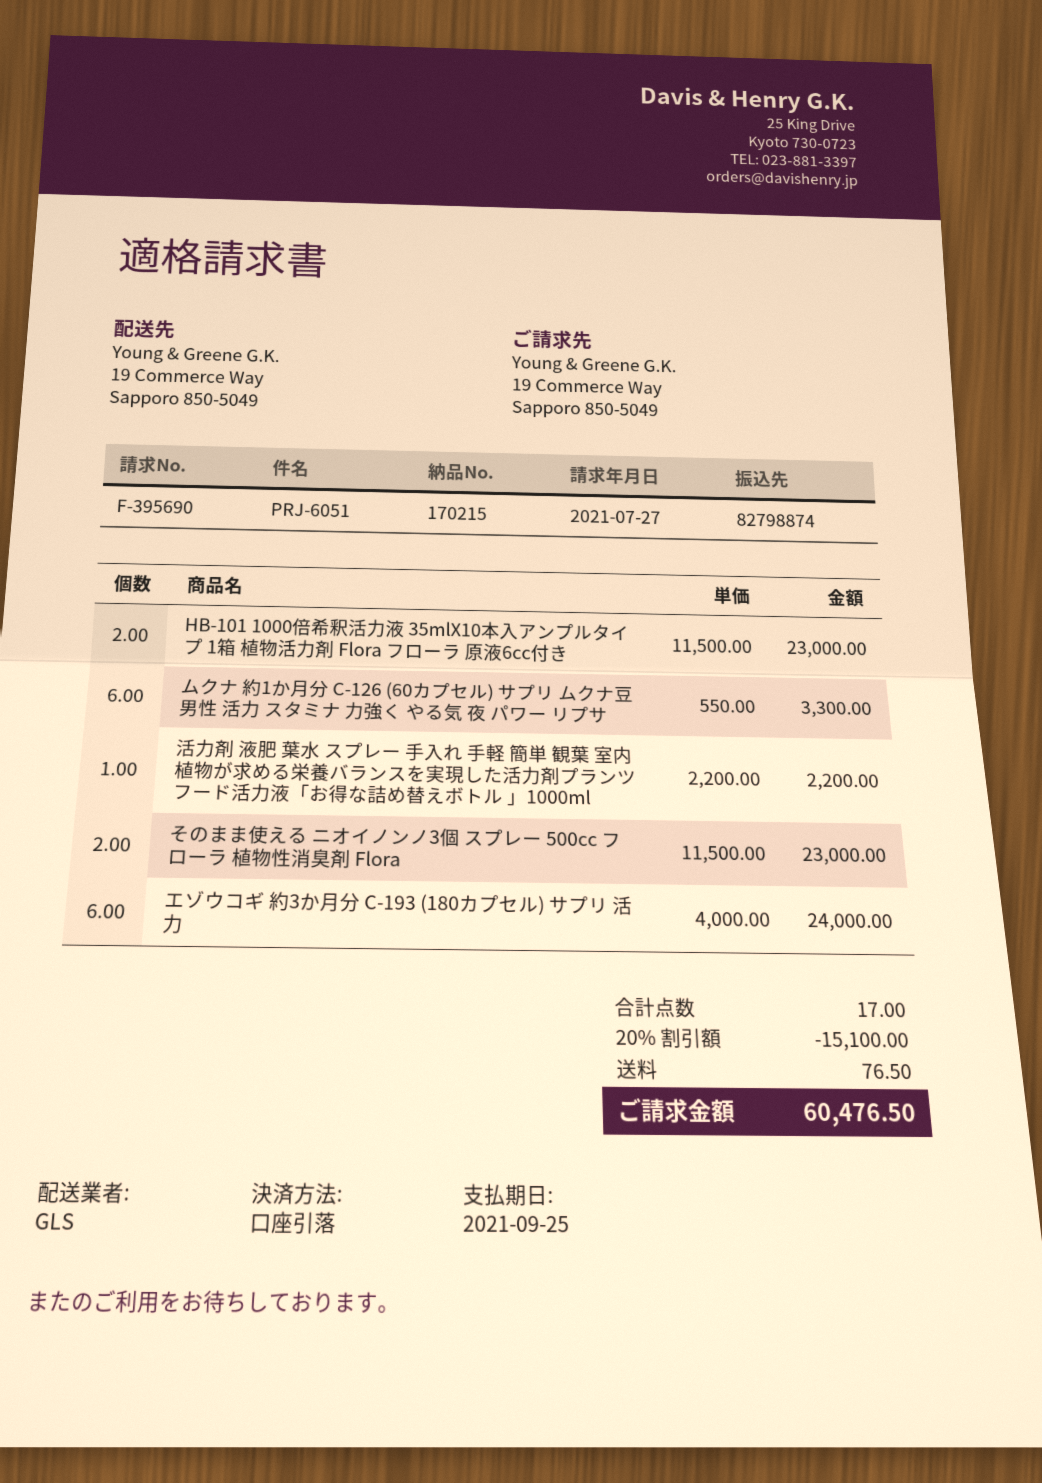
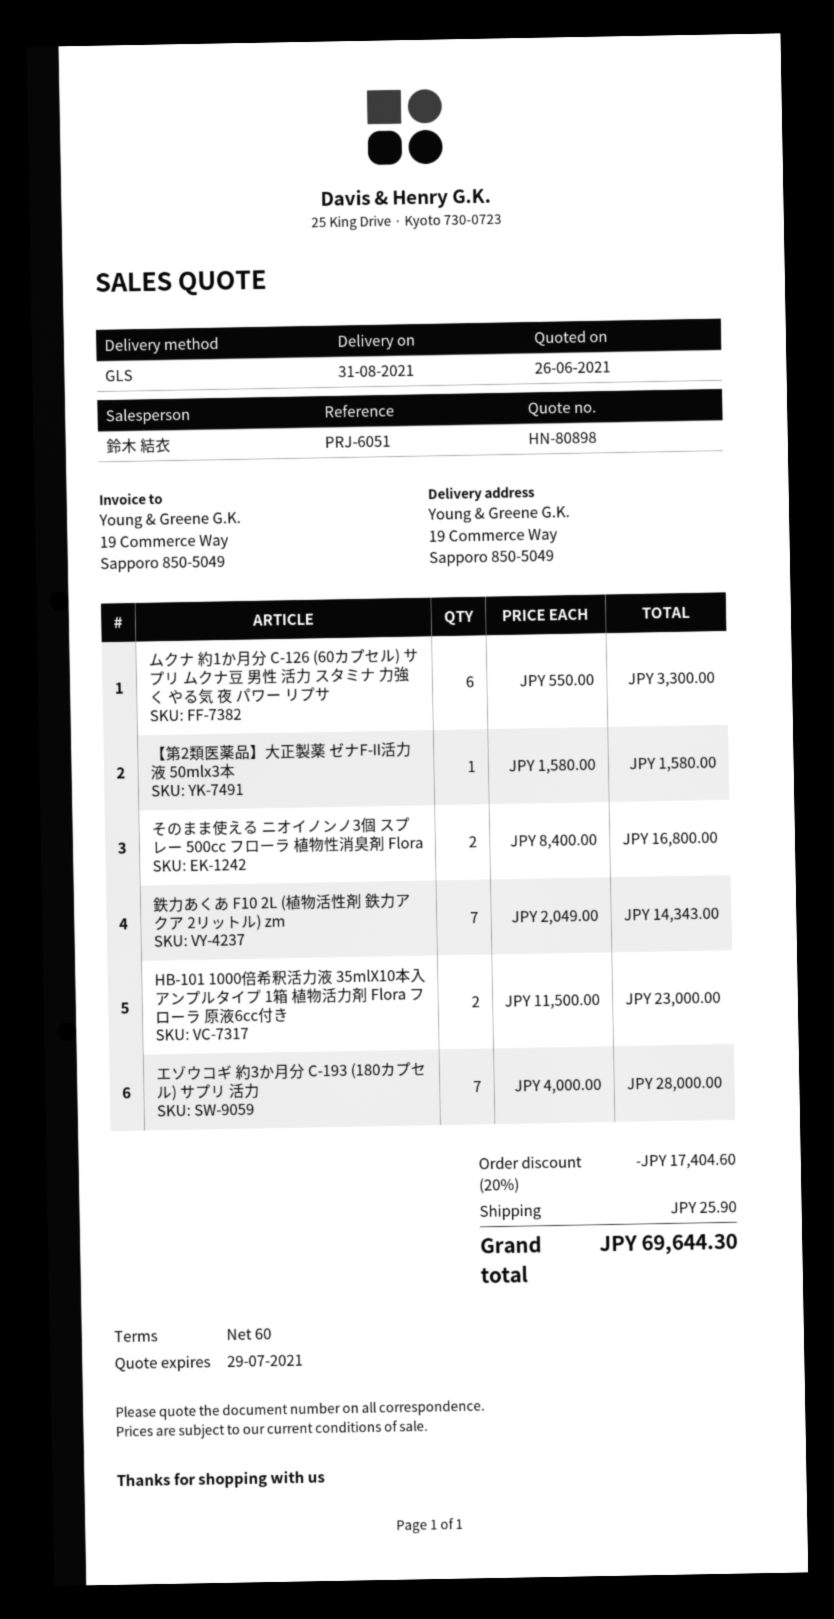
活力剤 液肥 葉水 スプレー 手入れ 手軽 簡単 観葉 室内 植物が求める栄養バランスを実現した活力剤プランツフード活力液「お得な詰め替えボトル 」1000ml: 1 x 2200.00 = 2200.00 -> none
そのまま使える ニオイノンノ3個 スプレー 500cc フローラ 植物性消臭剤 Flora: 2 x 11500.00 = 23000.00 -> 2 x 8400.00 = 16800.00
エゾウコギ 約3か月分 C-193 (180カプセル) サプリ 活力: 6 x 4000.00 = 24000.00 -> 7 x 4000.00 = 28000.00
【第2類医薬品】大正製薬 ゼナF-II活力液 50mlx3本: none -> 1 x 1580.00 = 1580.00
鉄力あくあ F10 2L (植物活性剤 鉄力アクア 2リットル) zm: none -> 7 x 2049.00 = 14343.00
discount: 20% = 15100.00 -> 20% = 17404.60
shipping: 76.50 -> 25.90
total: 60476.50 -> 69644.30

